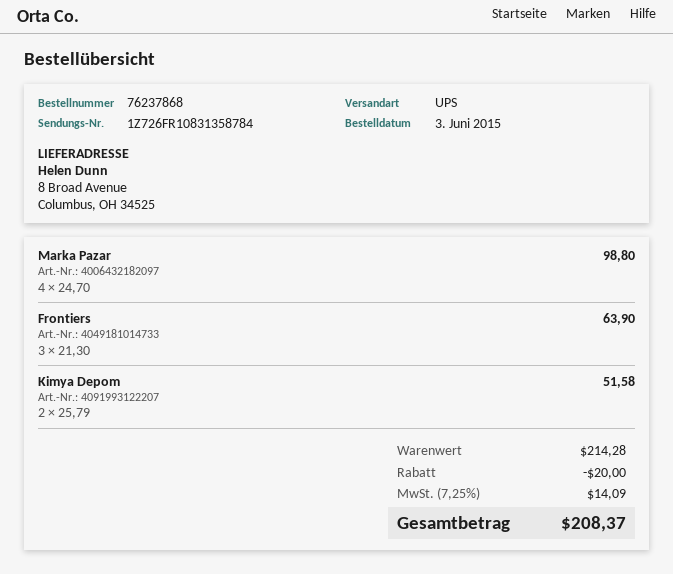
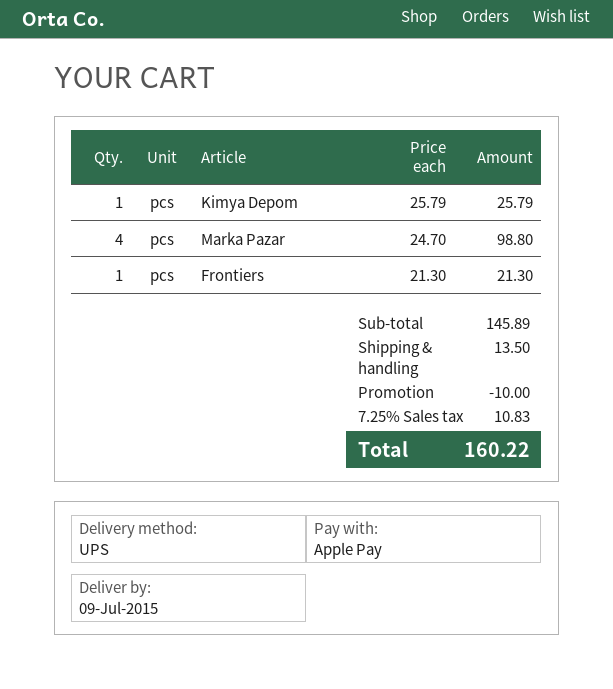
Frontiers: 3 x 21.30 = 63.90 -> 1 x 21.30 = 21.30
Kimya Depom: 2 x 25.79 = 51.58 -> 1 x 25.79 = 25.79
subtotal: 214.28 -> 145.89
discount: 20.00 -> 10.00
shipping: none -> 13.50
tax: 7.25% = 14.09 -> 7.25% = 10.83
total: 208.37 -> 160.22

